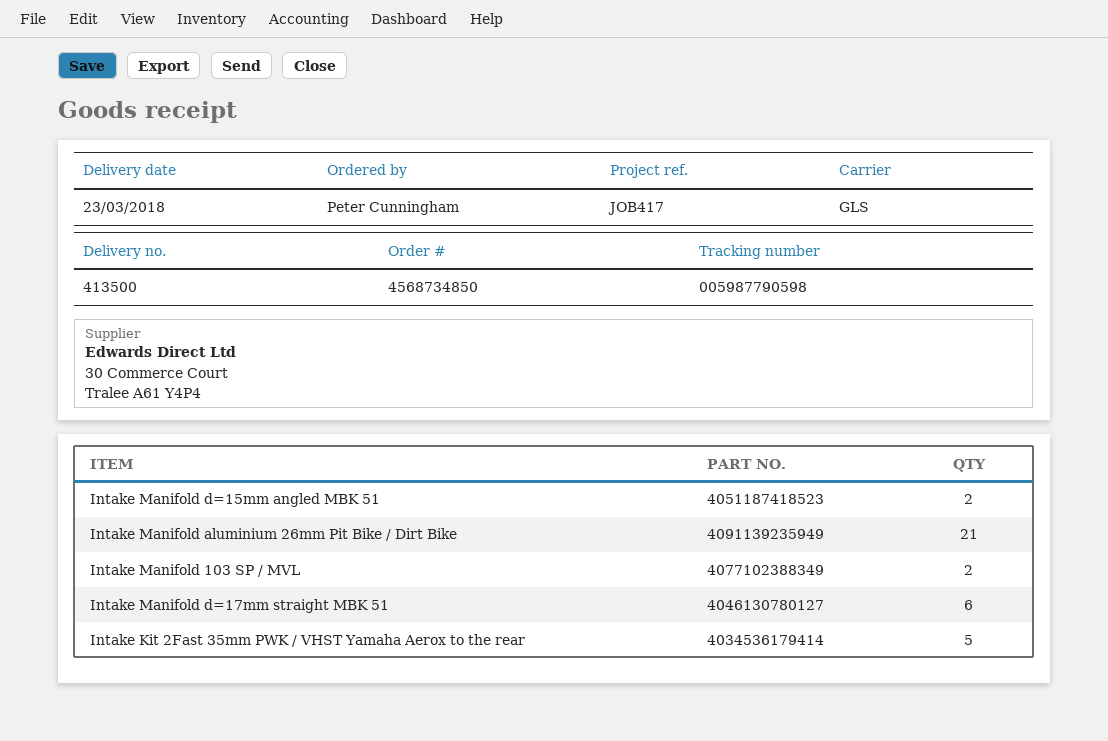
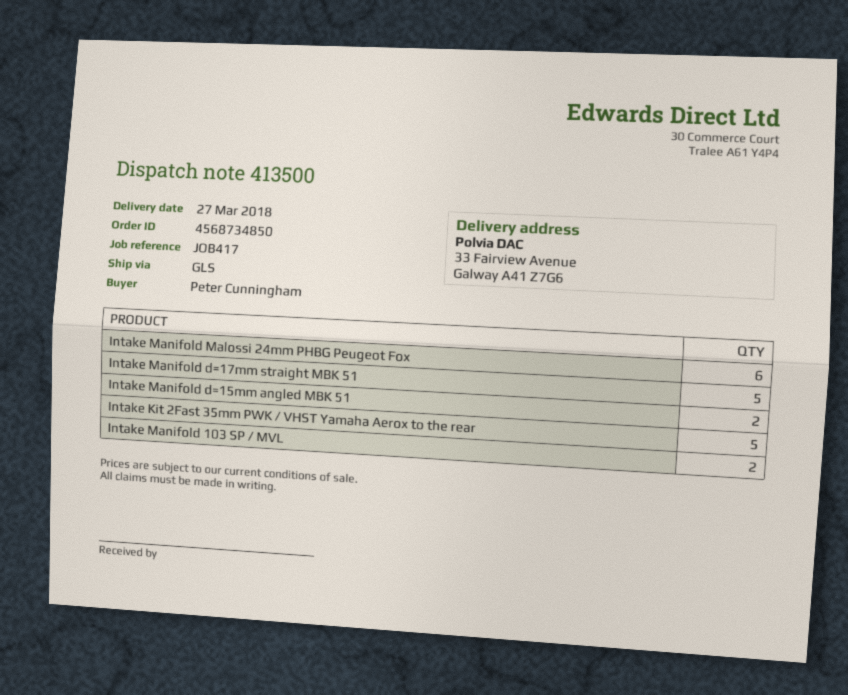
delivery date: 2018-03-23 -> 2018-03-27
Intake Manifold aluminium 26mm Pit Bike / Dirt Bike: 21 -> none
Intake Manifold d=17mm straight MBK 51: 6 -> 5
Intake Manifold Malossi 24mm PHBG Peugeot Fox: none -> 6

